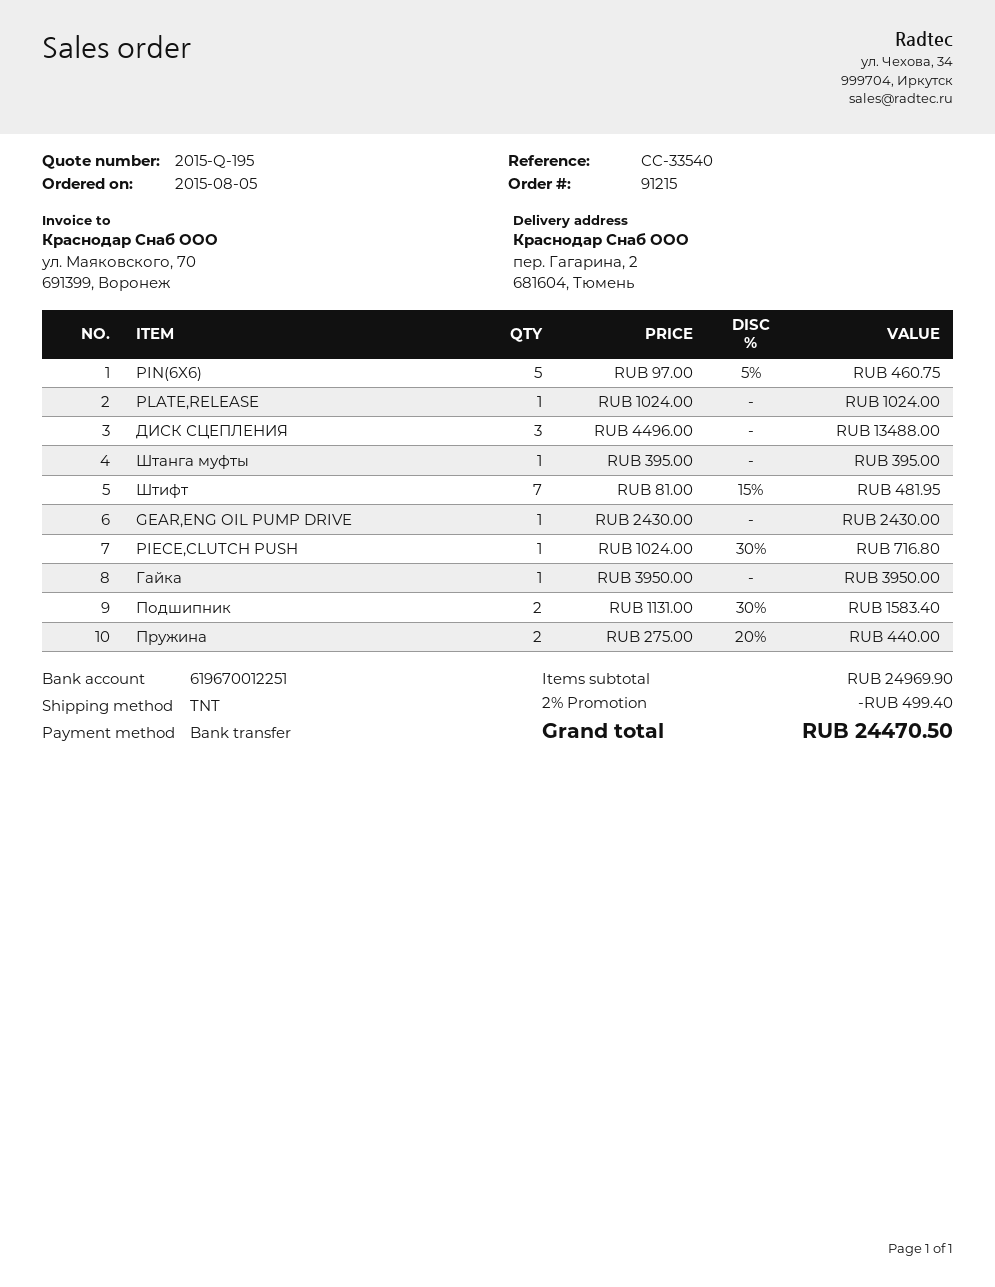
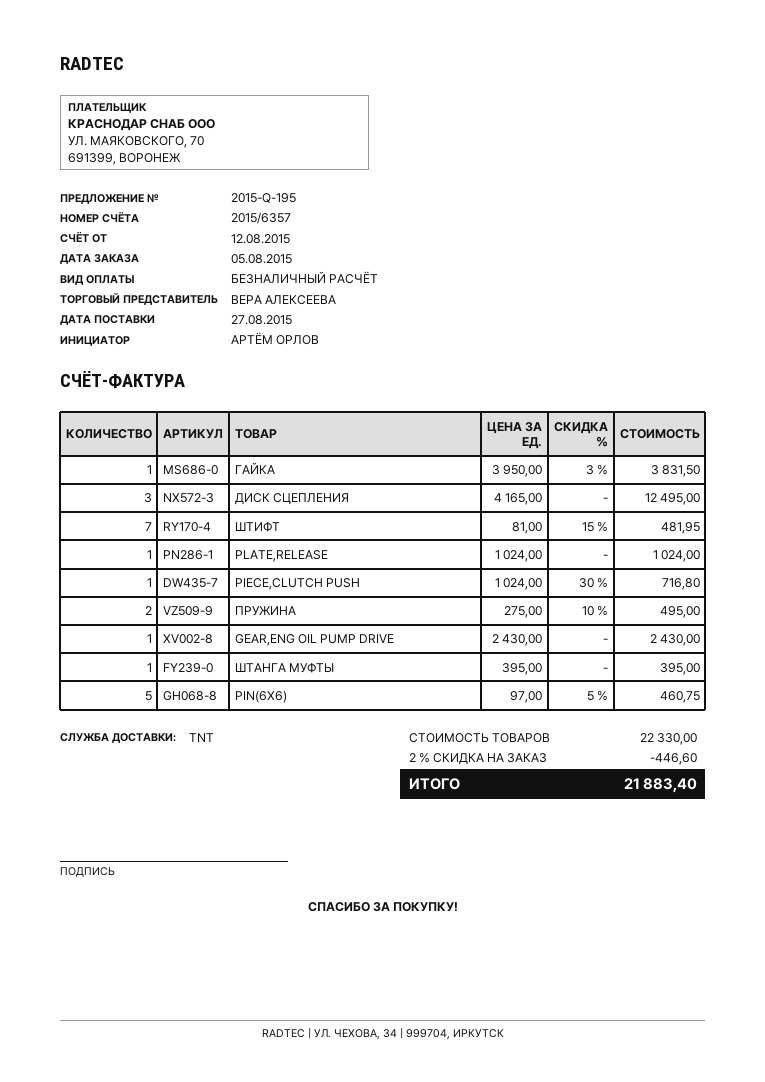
ДИСК СЦЕПЛЕНИЯ: 3 x 4496.00 = 13488.00 -> 3 x 4165.00 = 12495.00
Гайка: 1 x 3950.00 = 3950.00 -> 1 x 3950.00 - 3% = 3831.50
Подшипник: 2 x 1131.00 - 30% = 1583.40 -> none
Пружина: 2 x 275.00 - 20% = 440.00 -> 2 x 275.00 - 10% = 495.00
subtotal: 24969.90 -> 22330.00
discount: 2% = 499.40 -> 2% = 446.60
total: 24470.50 -> 21883.40

